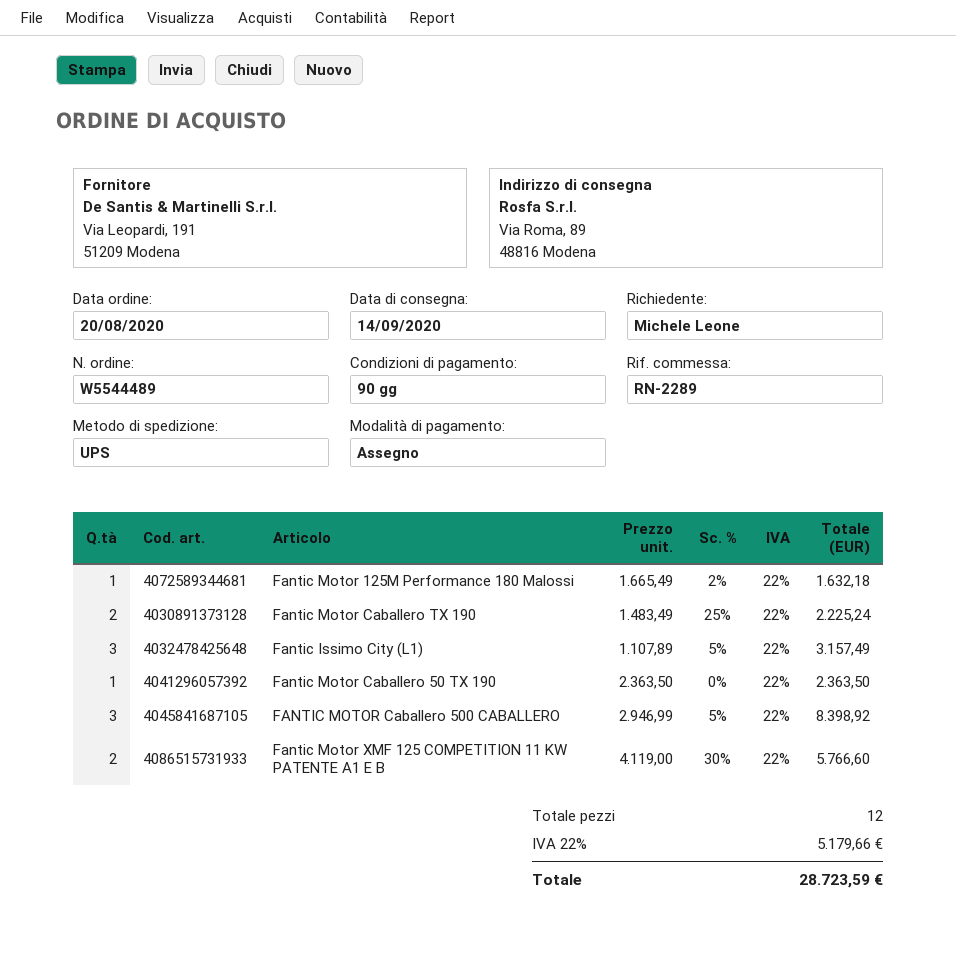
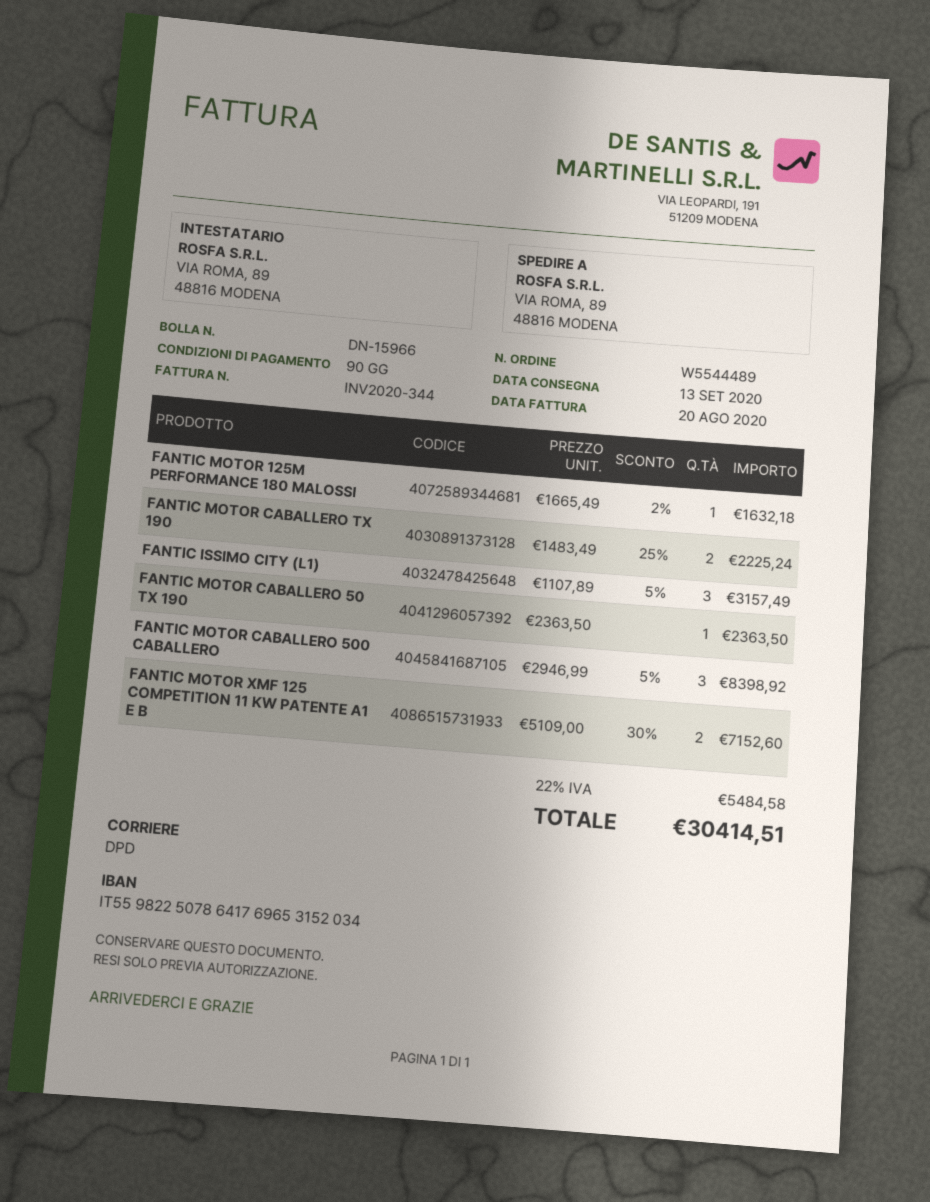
delivery date: 2020-09-14 -> 2020-09-13
shipping method: UPS -> DPD
Fantic Motor XMF 125 COMPETITION 11 KW PATENTE A1 E B: 2 x 4119.00 - 30% = 5766.60 -> 2 x 5109.00 - 30% = 7152.60
tax: 22% = 5179.66 -> 22% = 5484.58
total: 28723.59 -> 30414.51

